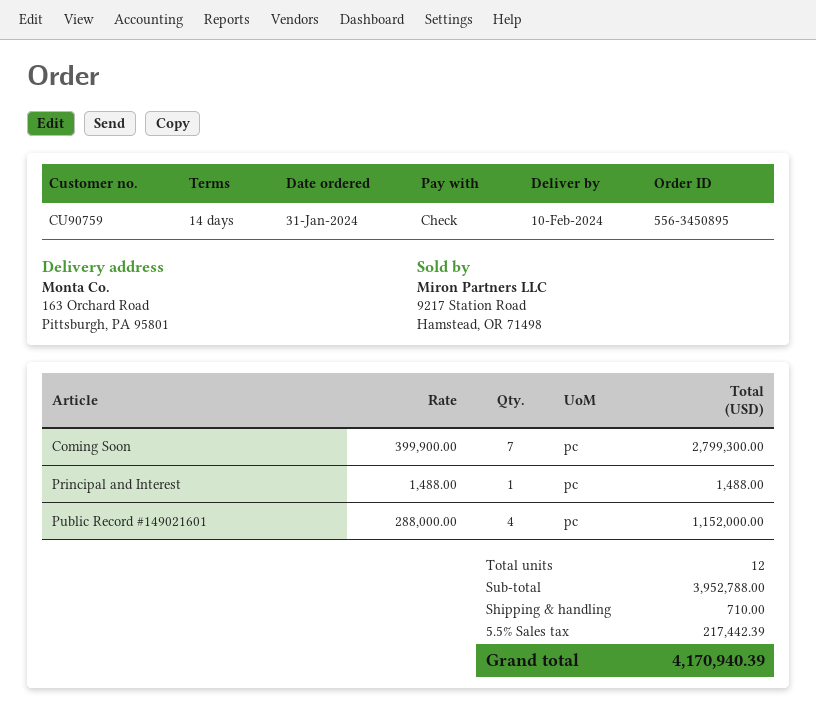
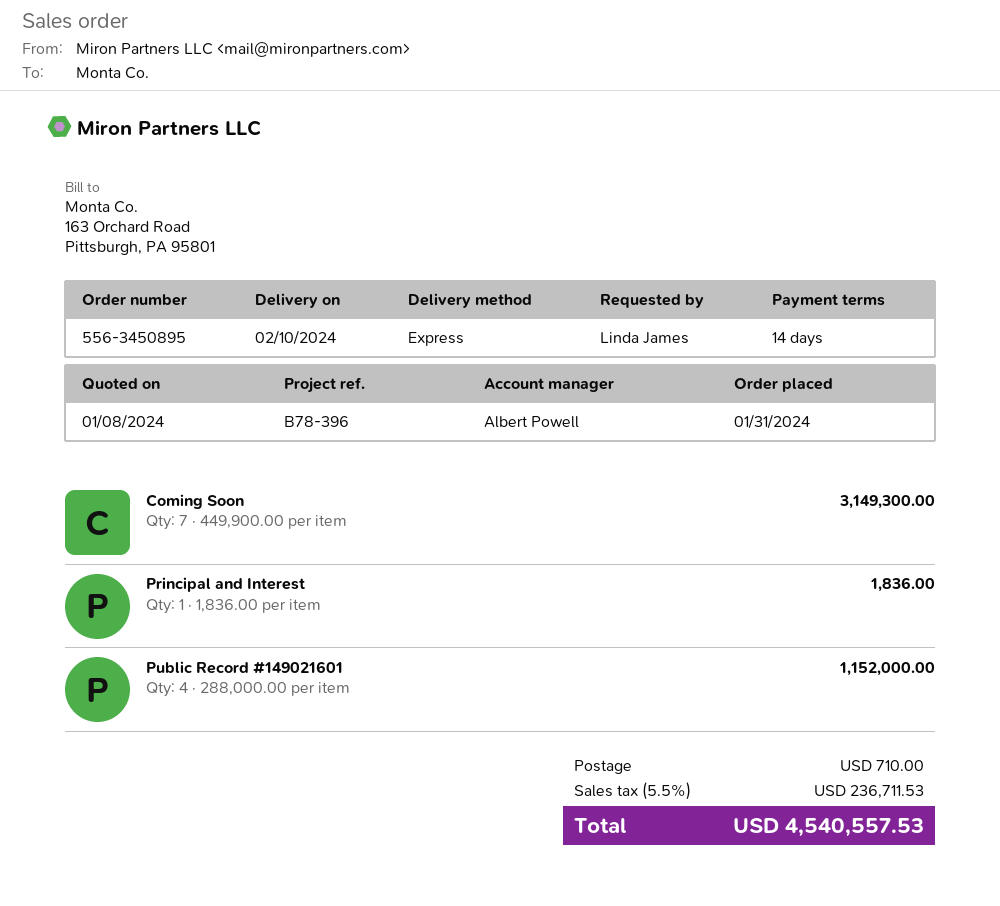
Coming Soon: 7 x 399900.00 = 2799300.00 -> 7 x 449900.00 = 3149300.00
Principal and Interest: 1 x 1488.00 = 1488.00 -> 1 x 1836.00 = 1836.00
tax: 5.5% = 217442.39 -> 5.5% = 236711.53
total: 4170940.39 -> 4540557.53

